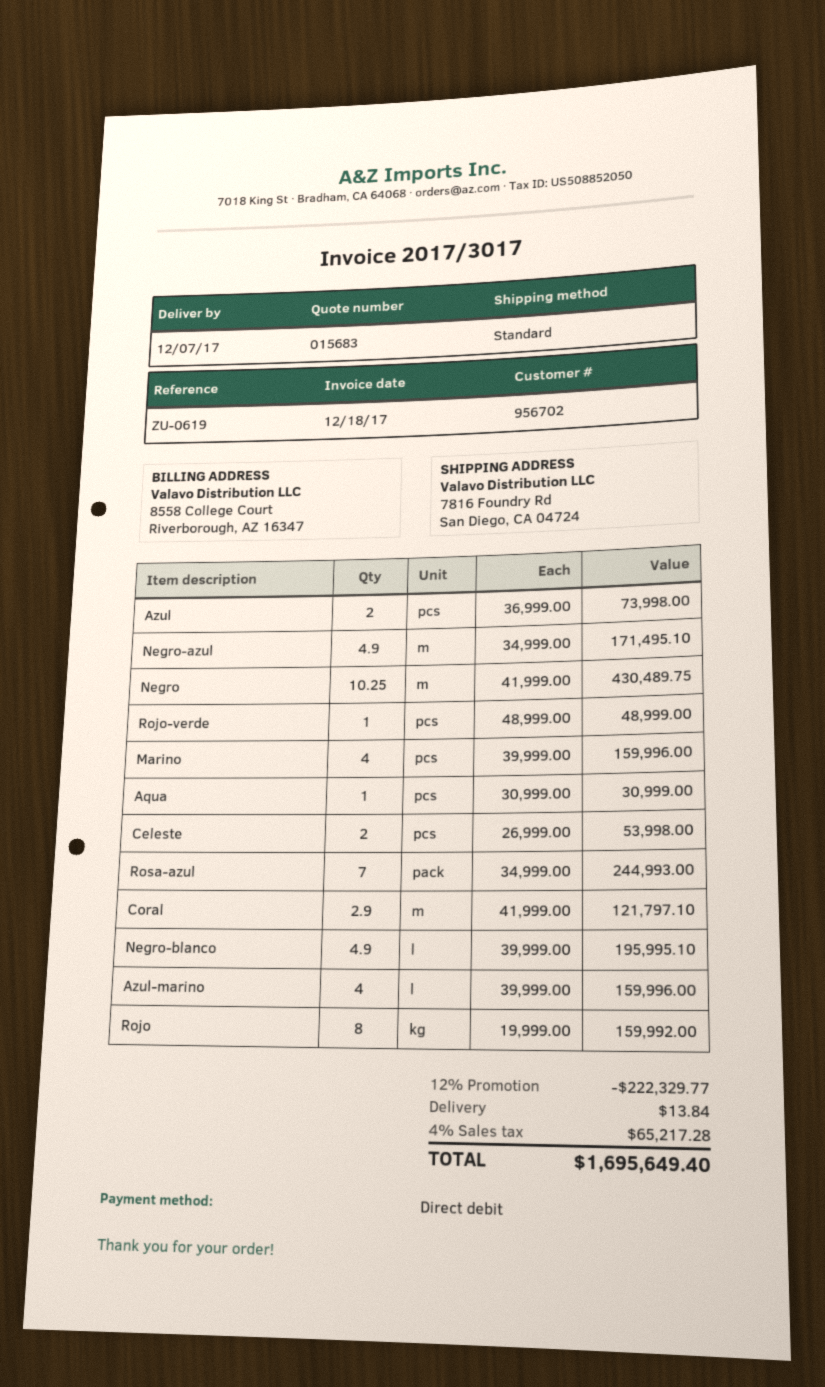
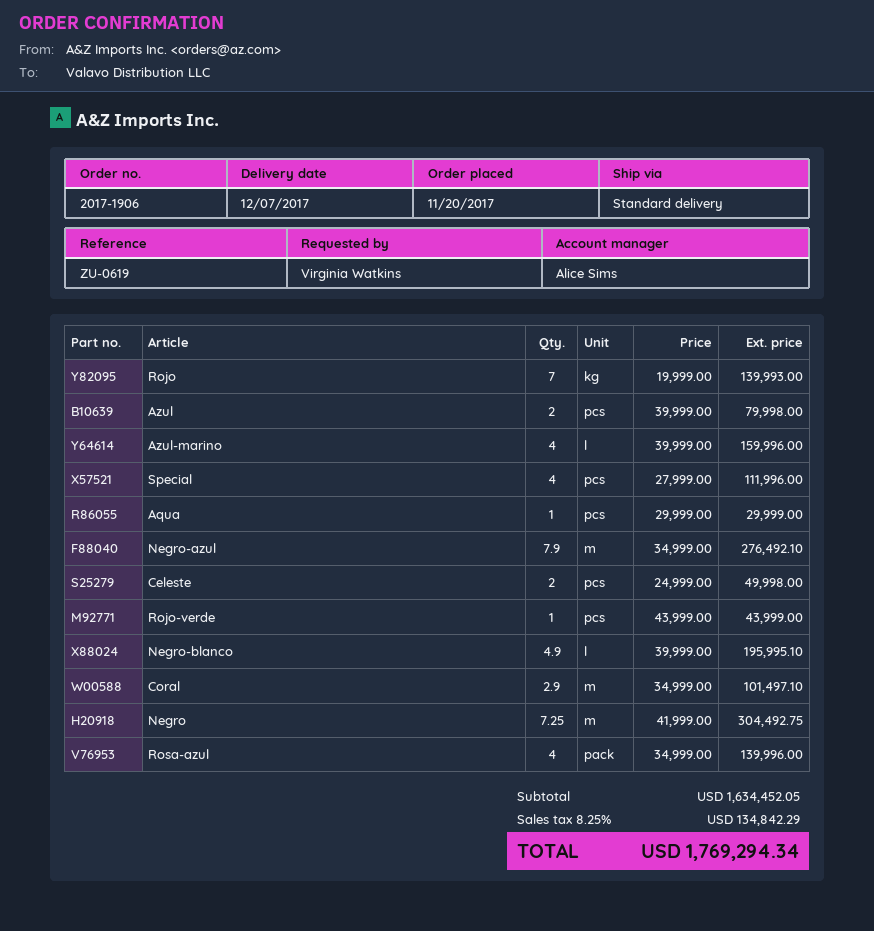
Azul: 2 x 36999.00 = 73998.00 -> 2 x 39999.00 = 79998.00
Negro-azul: 4.9 x 34999.00 = 171495.10 -> 7.9 x 34999.00 = 276492.10
Negro: 10.25 x 41999.00 = 430489.75 -> 7.25 x 41999.00 = 304492.75
Rojo-verde: 1 x 48999.00 = 48999.00 -> 1 x 43999.00 = 43999.00
Marino: 4 x 39999.00 = 159996.00 -> none
Aqua: 1 x 30999.00 = 30999.00 -> 1 x 29999.00 = 29999.00
Celeste: 2 x 26999.00 = 53998.00 -> 2 x 24999.00 = 49998.00
Rosa-azul: 7 x 34999.00 = 244993.00 -> 4 x 34999.00 = 139996.00
Coral: 2.9 x 41999.00 = 121797.10 -> 2.9 x 34999.00 = 101497.10
Rojo: 8 x 19999.00 = 159992.00 -> 7 x 19999.00 = 139993.00
Special: none -> 4 x 27999.00 = 111996.00
discount: 12% = 222329.77 -> none
shipping: 13.84 -> none
tax: 4% = 65217.28 -> 8.25% = 134842.29
total: 1695649.40 -> 1769294.34

